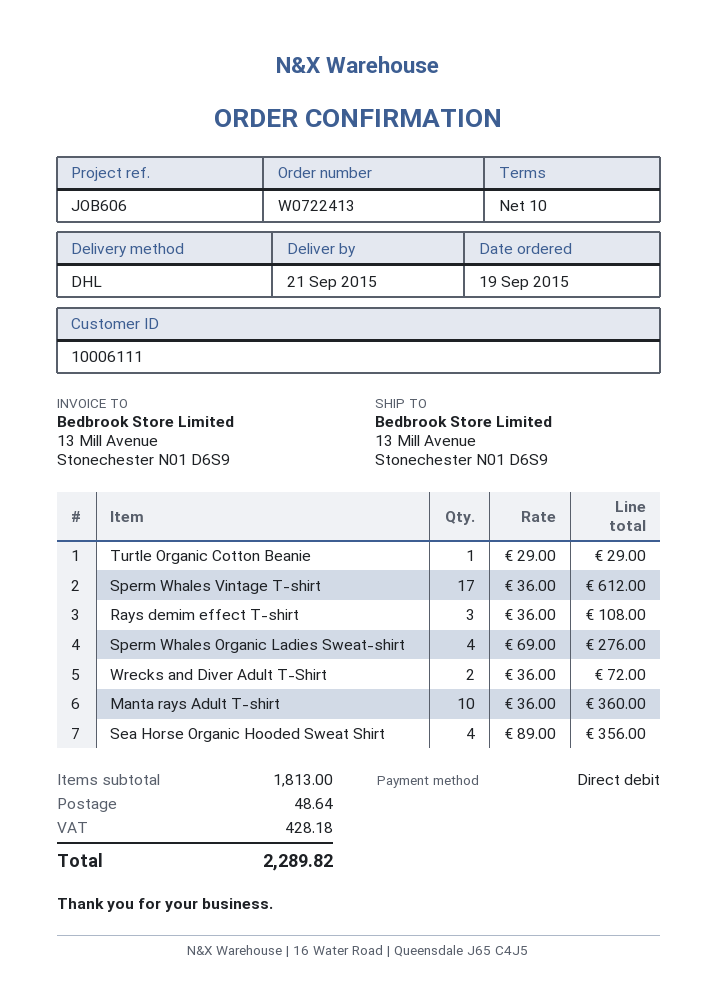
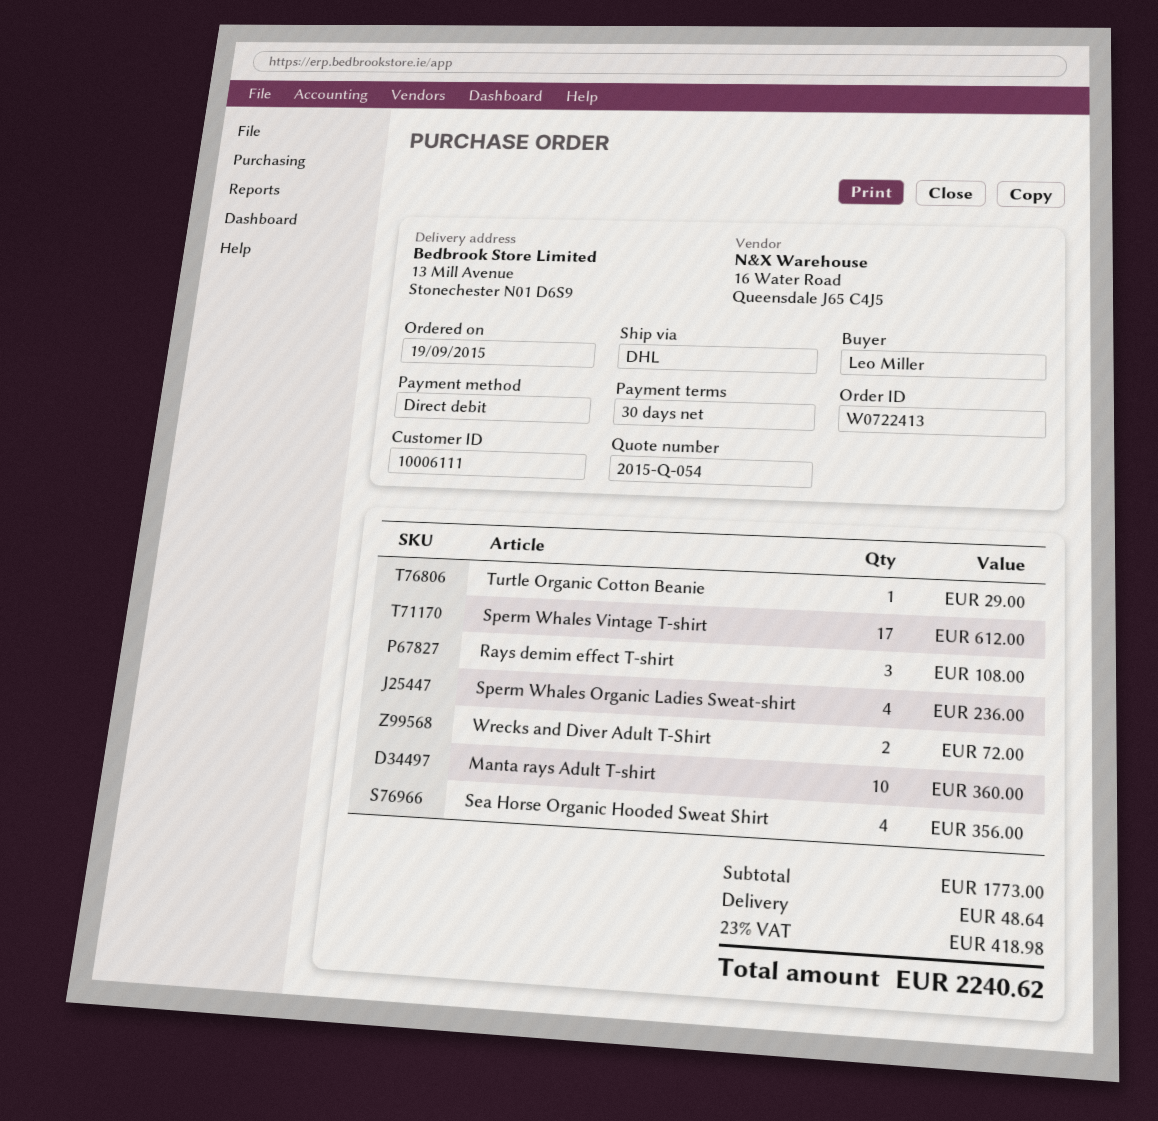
payment terms: 10 days -> 30 days
Sperm Whales Organic Ladies Sweat-shirt: 4 for 276.00 -> 4 for 236.00
subtotal: 1813.00 -> 1773.00
tax: 428.18 -> 418.98
total: 2289.82 -> 2240.62

